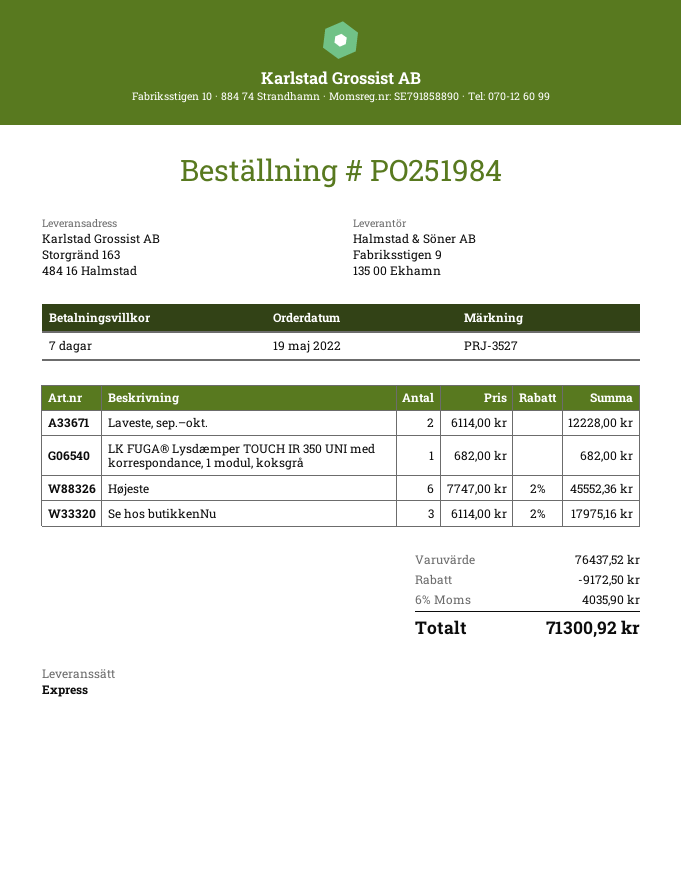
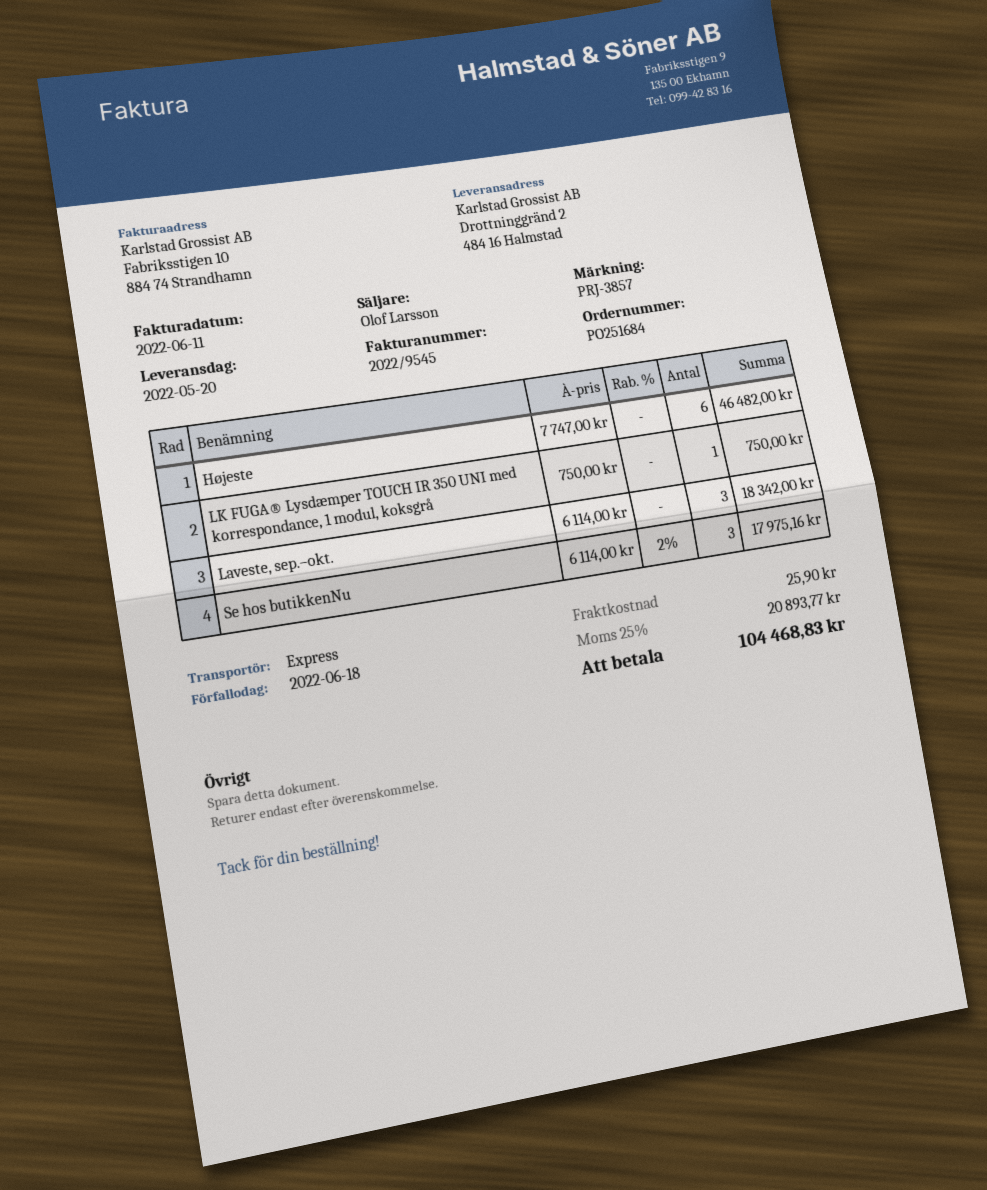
order number: PO251984 -> PO251684
reference: PRJ-3527 -> PRJ-3857
ship to: Storgränd 163, 484 16 Halmstad -> Drottninggränd 2, 484 16 Halmstad
Laveste, sep.–okt.: 2 x 6114.00 = 12228.00 -> 3 x 6114.00 = 18342.00
LK FUGA® Lysdæmper TOUCH IR 350 UNI med korrespondance, 1 modul, koksgrå: 1 x 682.00 = 682.00 -> 1 x 750.00 = 750.00
Højeste: 6 x 7747.00 - 2% = 45552.36 -> 6 x 7747.00 = 46482.00
discount: 9172.50 -> none
shipping: none -> 25.90
tax: 6% = 4035.90 -> 25% = 20893.77
total: 71300.92 -> 104468.83

